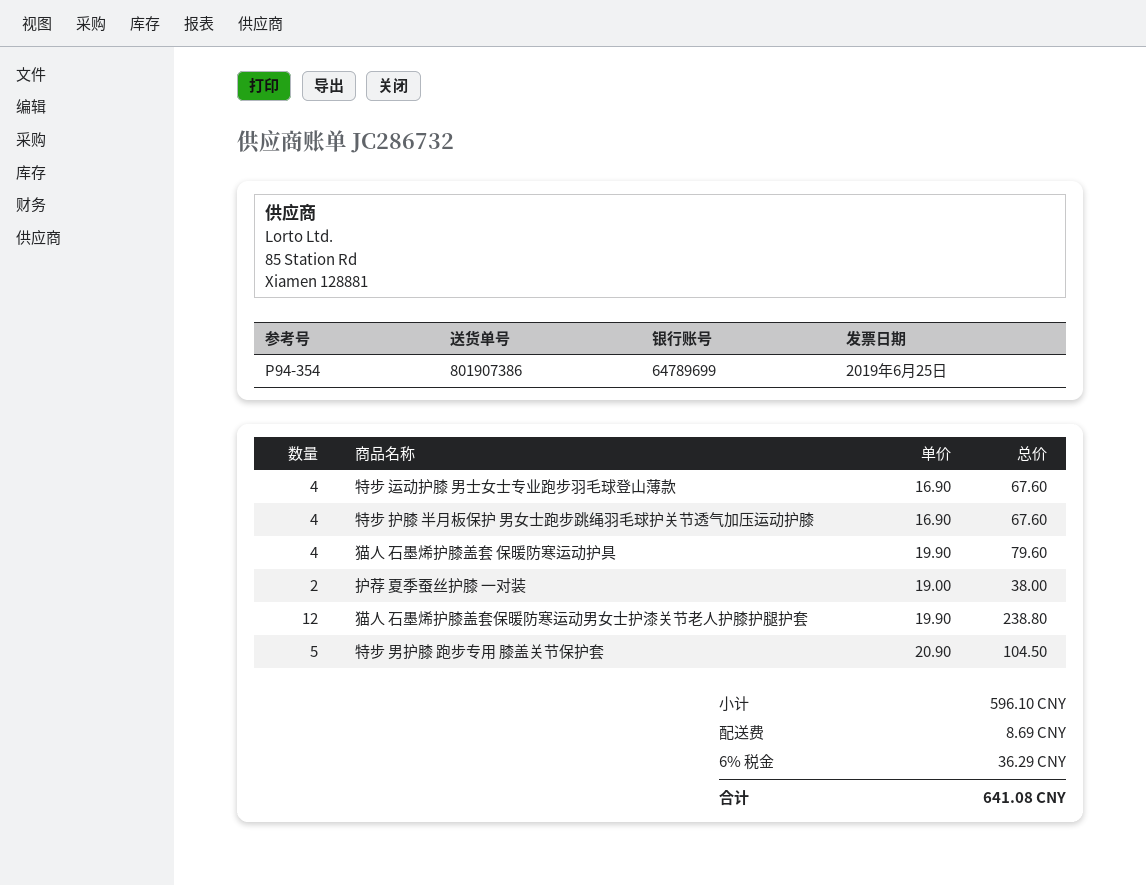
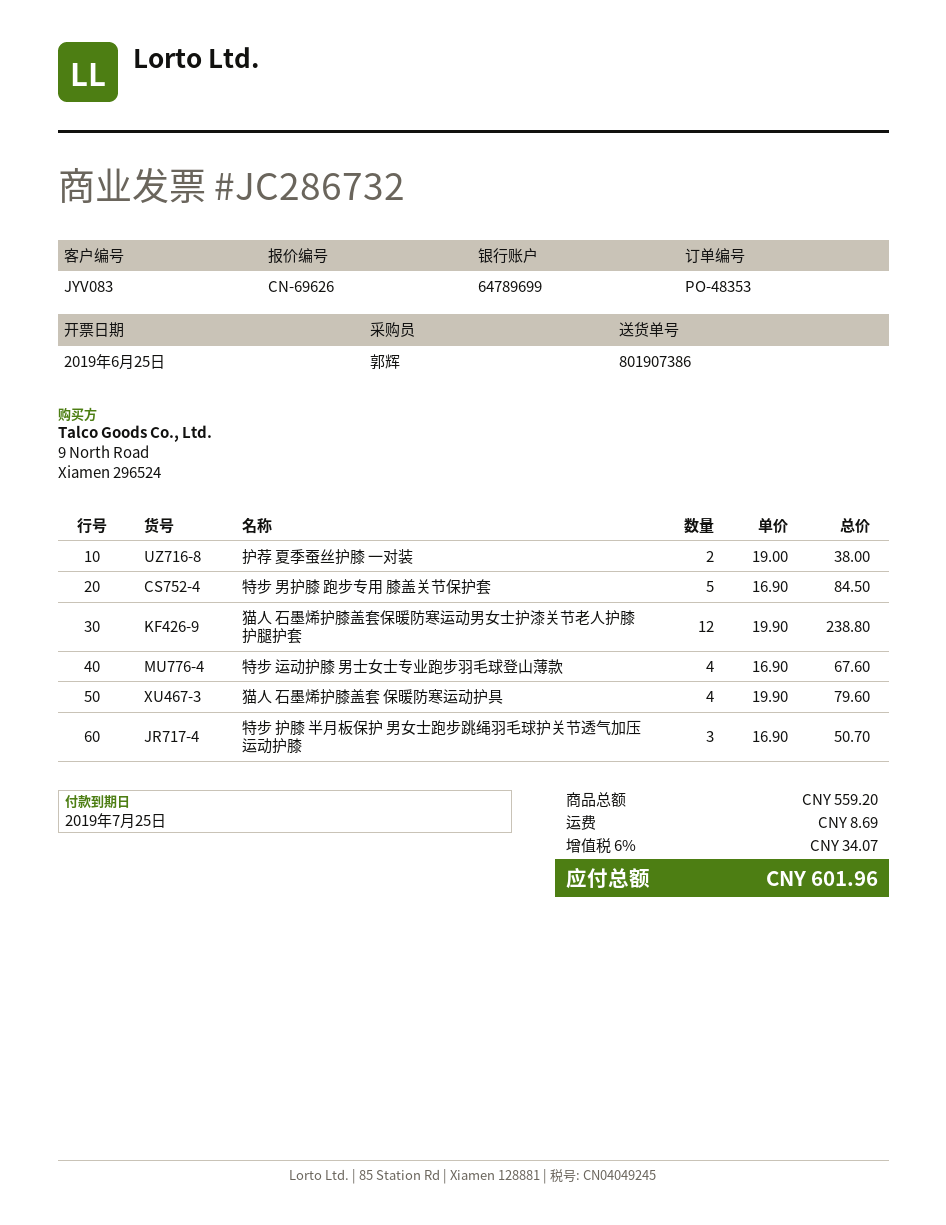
特步 护膝 半月板保护 男女士跑步跳绳羽毛球护关节透气加压运动护膝: 4 x 16.90 = 67.60 -> 3 x 16.90 = 50.70
特步 男护膝 跑步专用 膝盖关节保护套: 5 x 20.90 = 104.50 -> 5 x 16.90 = 84.50
subtotal: 596.10 -> 559.20
tax: 6% = 36.29 -> 6% = 34.07
total: 641.08 -> 601.96

